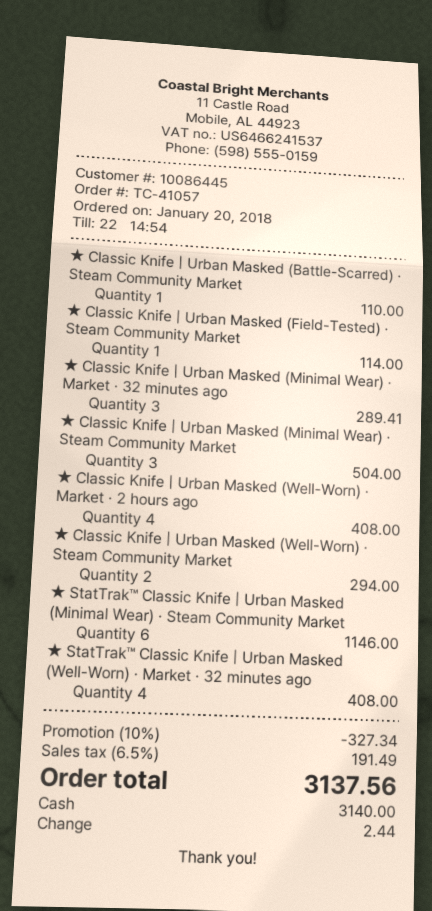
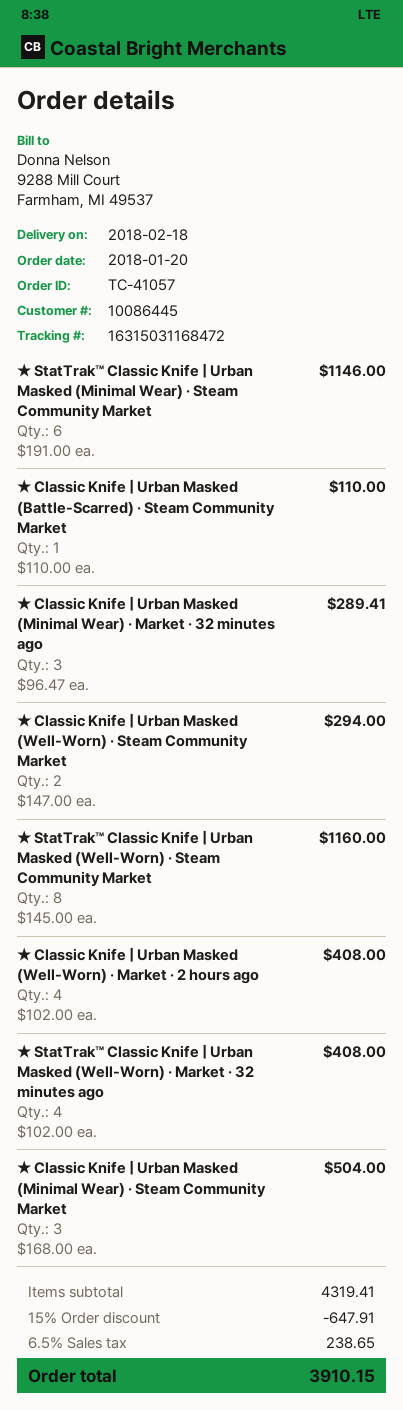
★ Classic Knife | Urban Masked (Field-Tested) · Steam Community Market: 1 for 114.00 -> none
★ StatTrak™ Classic Knife | Urban Masked (Well-Worn) · Steam Community Market: none -> 8 for 1160.00
discount: 10% = 327.34 -> 15% = 647.91
tax: 6.5% = 191.49 -> 6.5% = 238.65
total: 3137.56 -> 3910.15

